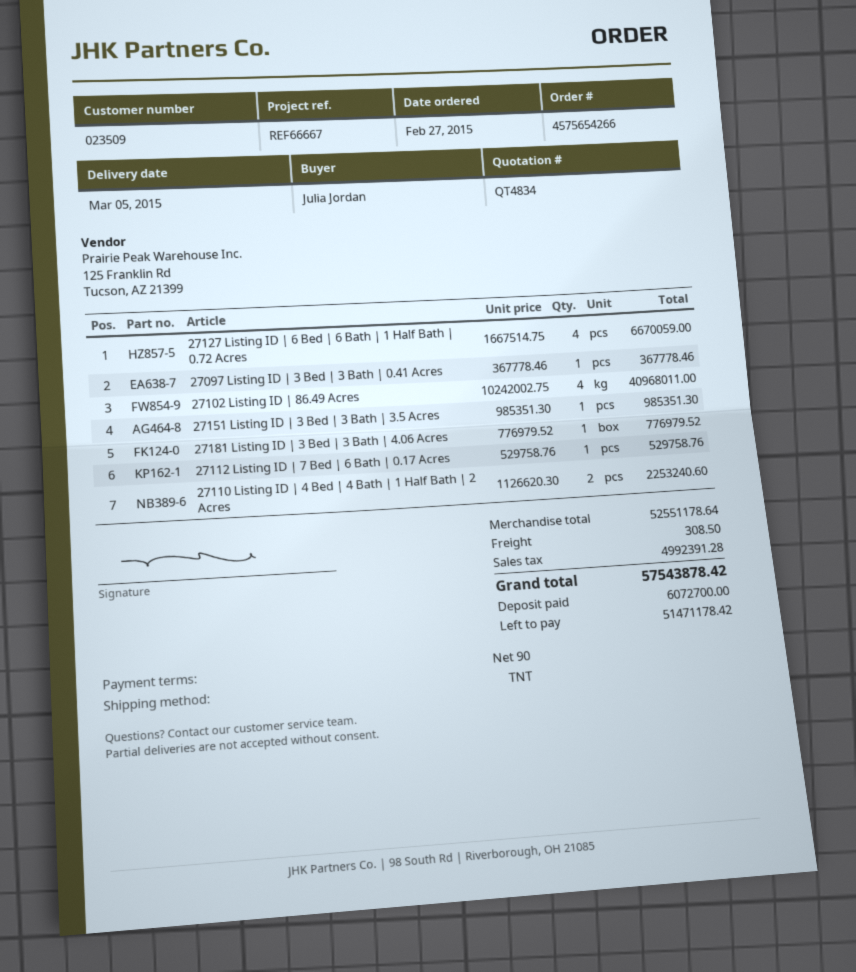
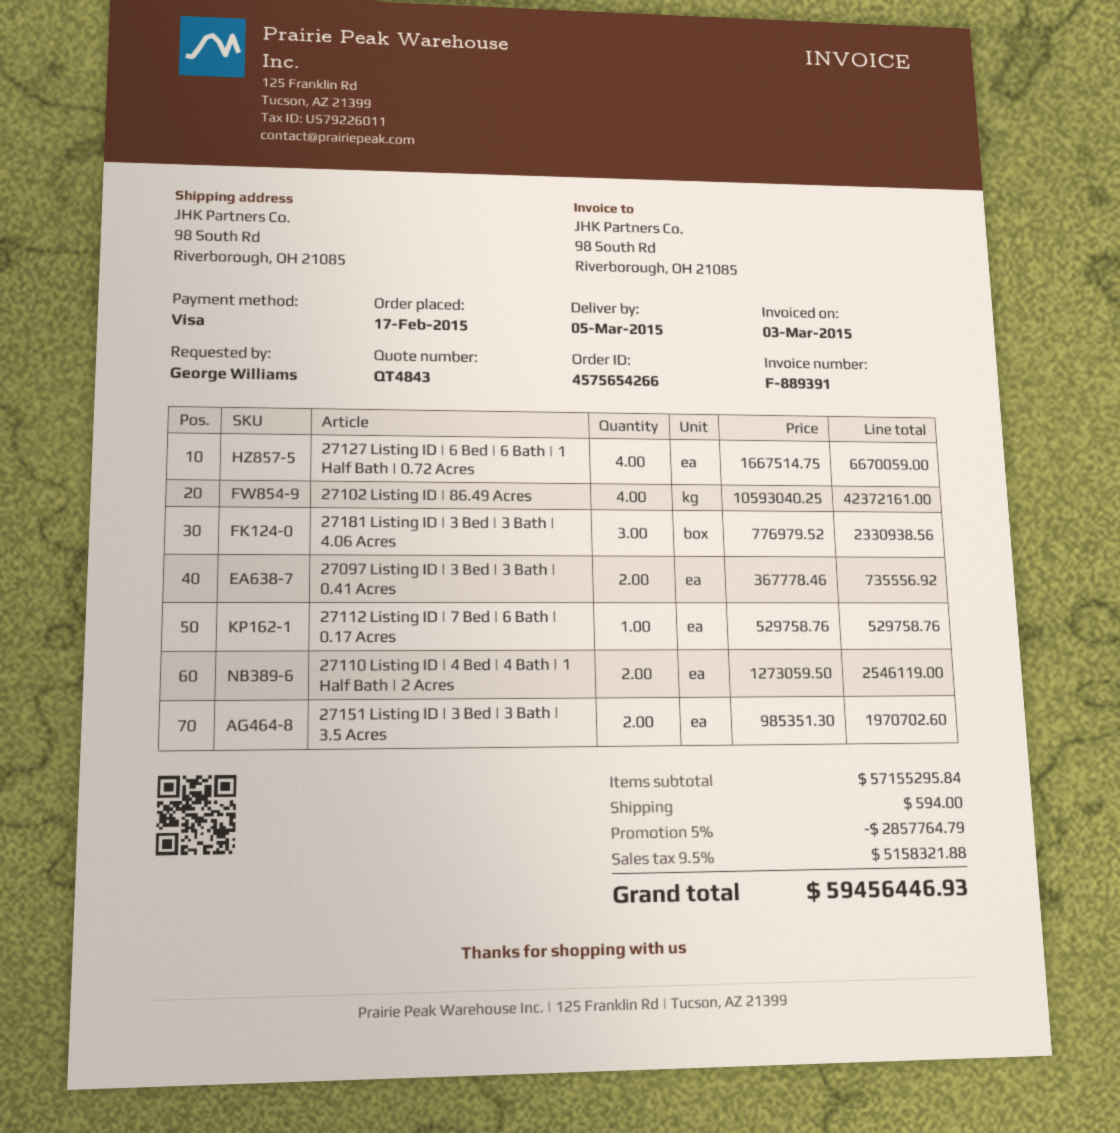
quote number: QT4834 -> QT4843
order date: 2015-02-27 -> 2015-02-17
ordered by: Julia Jordan -> George Williams
27097 Listing ID | 3 Bed | 3 Bath | 0.41 Acres: 1 x 367778.46 = 367778.46 -> 2 x 367778.46 = 735556.92
27102 Listing ID | 86.49 Acres: 4 x 10242002.75 = 40968011.00 -> 4 x 10593040.25 = 42372161.00
27151 Listing ID | 3 Bed | 3 Bath | 3.5 Acres: 1 x 985351.30 = 985351.30 -> 2 x 985351.30 = 1970702.60
27181 Listing ID | 3 Bed | 3 Bath | 4.06 Acres: 1 x 776979.52 = 776979.52 -> 3 x 776979.52 = 2330938.56
27110 Listing ID | 4 Bed | 4 Bath | 1 Half Bath | 2 Acres: 2 x 1126620.30 = 2253240.60 -> 2 x 1273059.50 = 2546119.00
subtotal: 52551178.64 -> 57155295.84
discount: none -> 5% = 2857764.79
shipping: 308.50 -> 594.00
tax: 4992391.28 -> 5158321.88
total: 57543878.42 -> 59456446.93

